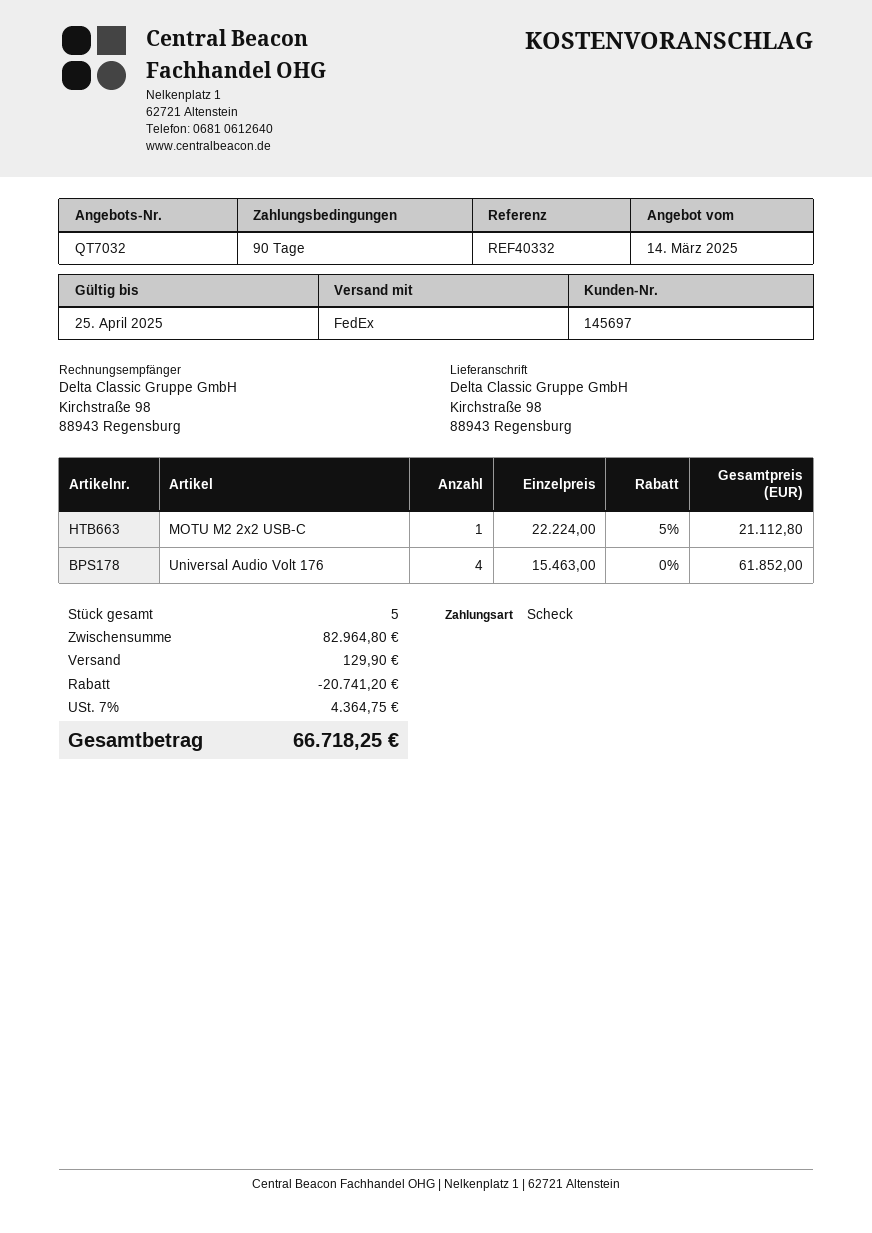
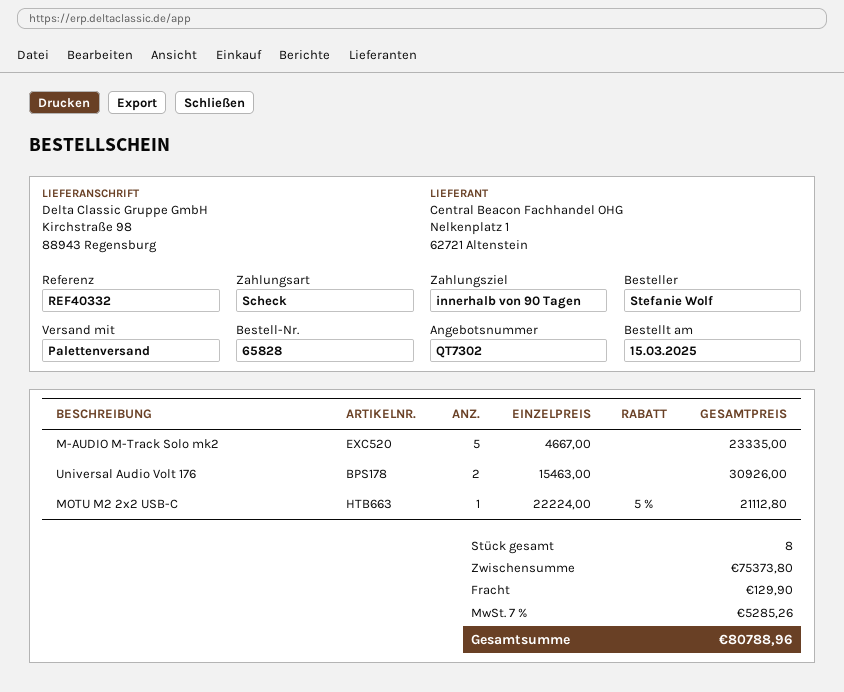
quote number: QT7032 -> QT7302
shipping method: FedEx -> pallet freight
Universal Audio Volt 176: 4 x 15463.00 = 61852.00 -> 2 x 15463.00 = 30926.00
M-AUDIO M-Track Solo mk2: none -> 5 x 4667.00 = 23335.00
total quantity: 5 -> 8
subtotal: 82964.80 -> 75373.80
discount: 20741.20 -> none
tax: 7% = 4364.75 -> 7% = 5285.26
total: 66718.25 -> 80788.96

